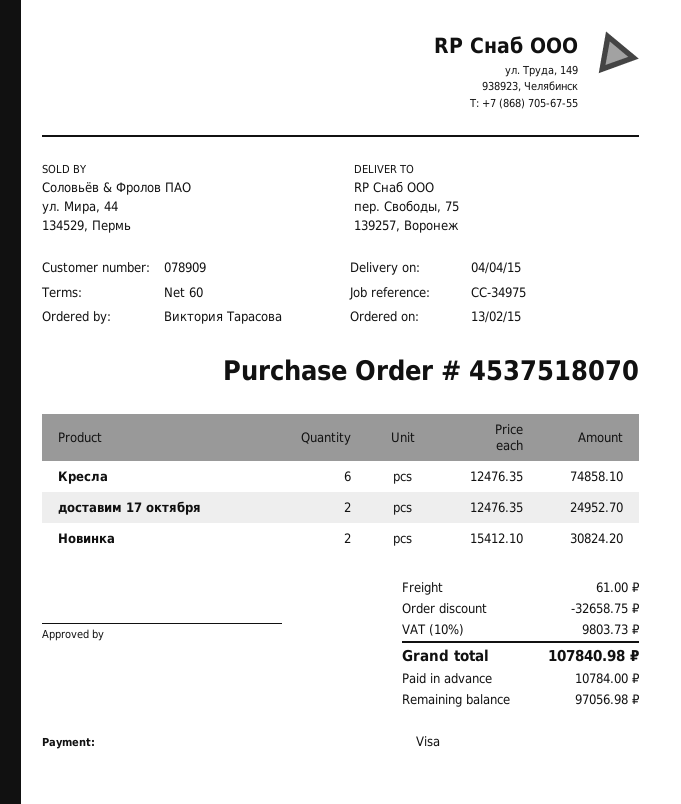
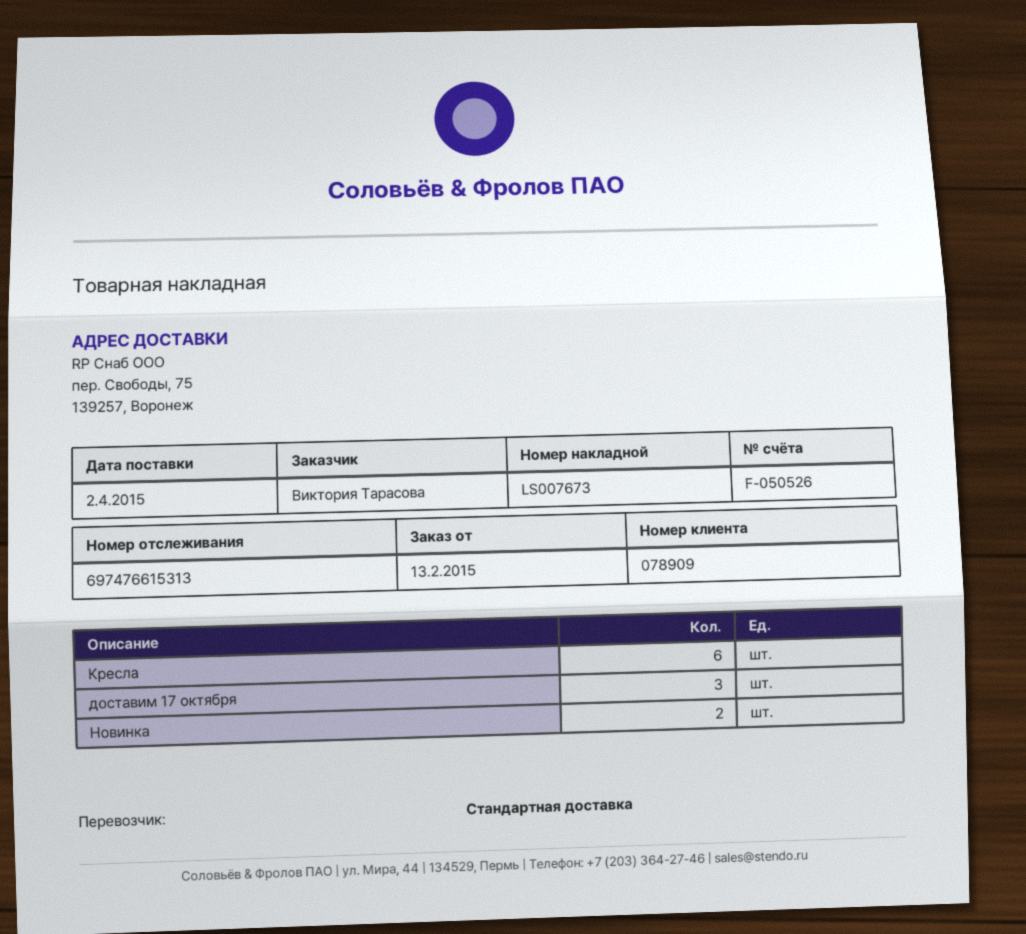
delivery date: 2015-04-04 -> 2015-04-02
доставим 17 октября: 2 -> 3

